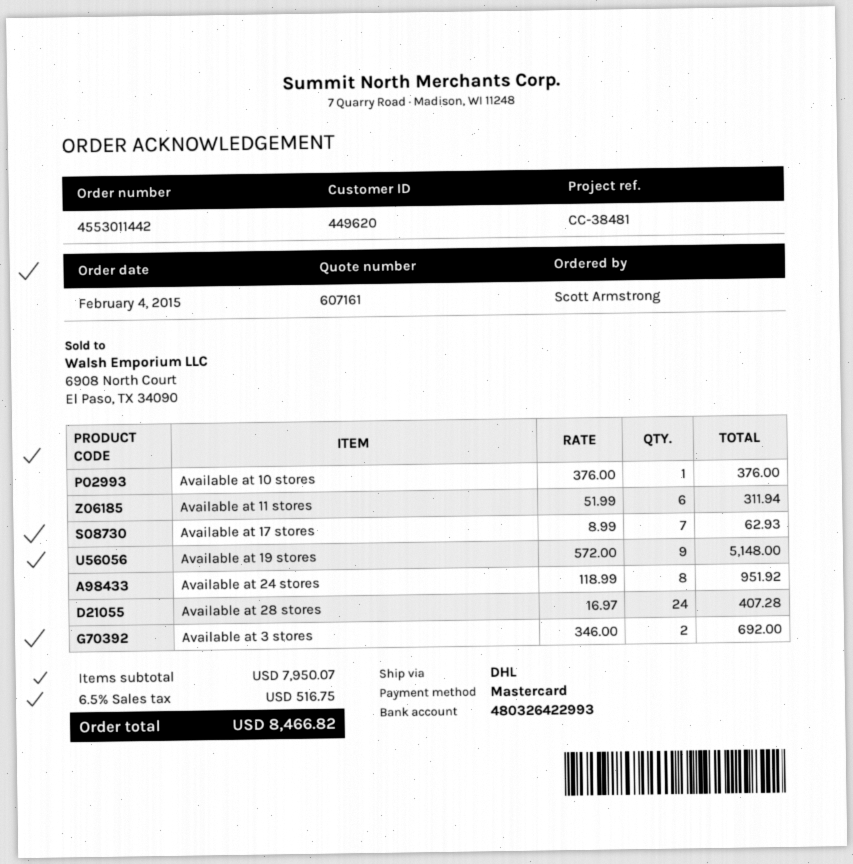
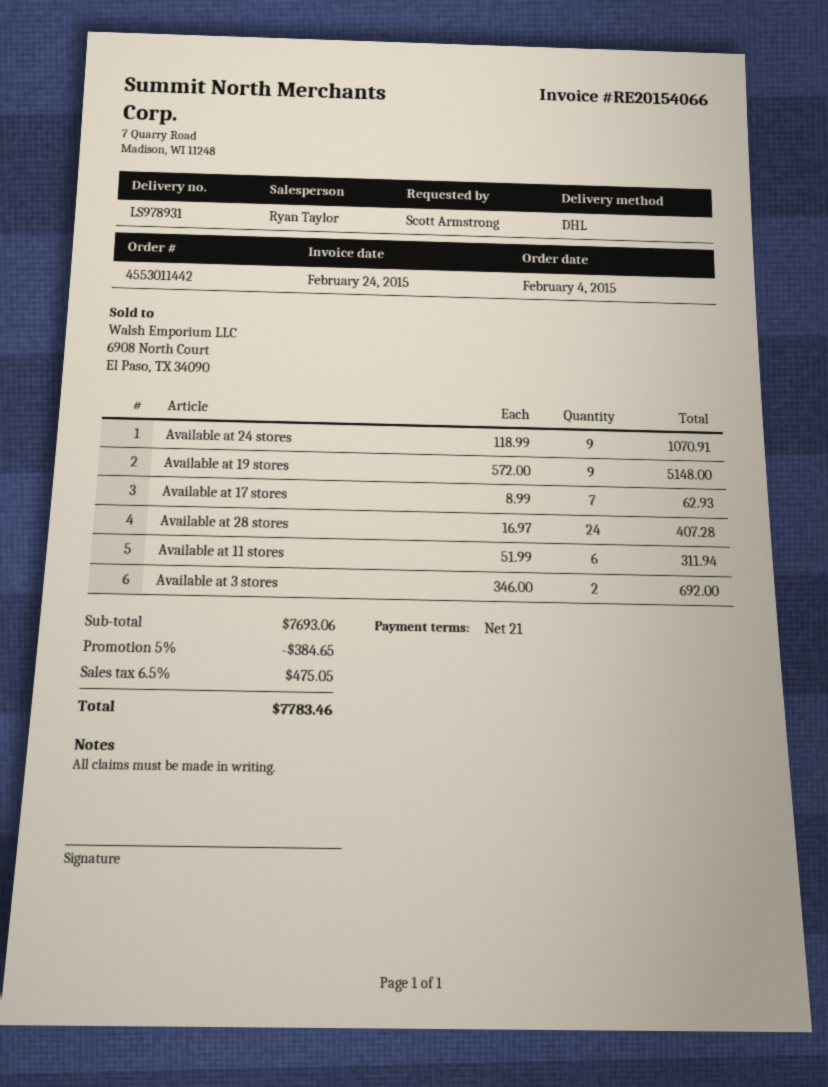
Available at 10 stores: 1 x 376.00 = 376.00 -> none
Available at 24 stores: 8 x 118.99 = 951.92 -> 9 x 118.99 = 1070.91
subtotal: 7950.07 -> 7693.06
discount: none -> 5% = 384.65
tax: 6.5% = 516.75 -> 6.5% = 475.05
total: 8466.82 -> 7783.46

